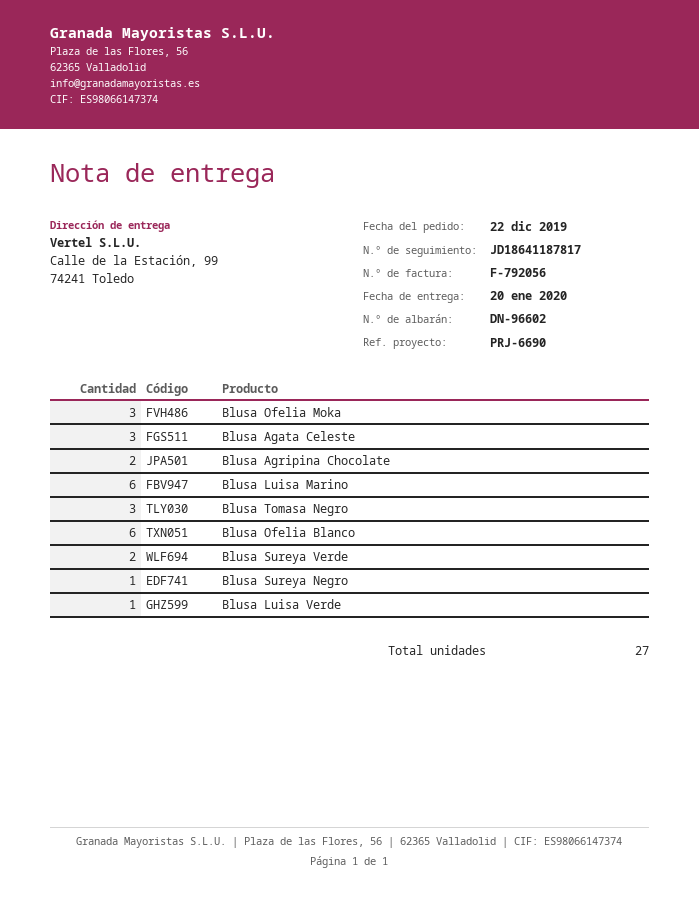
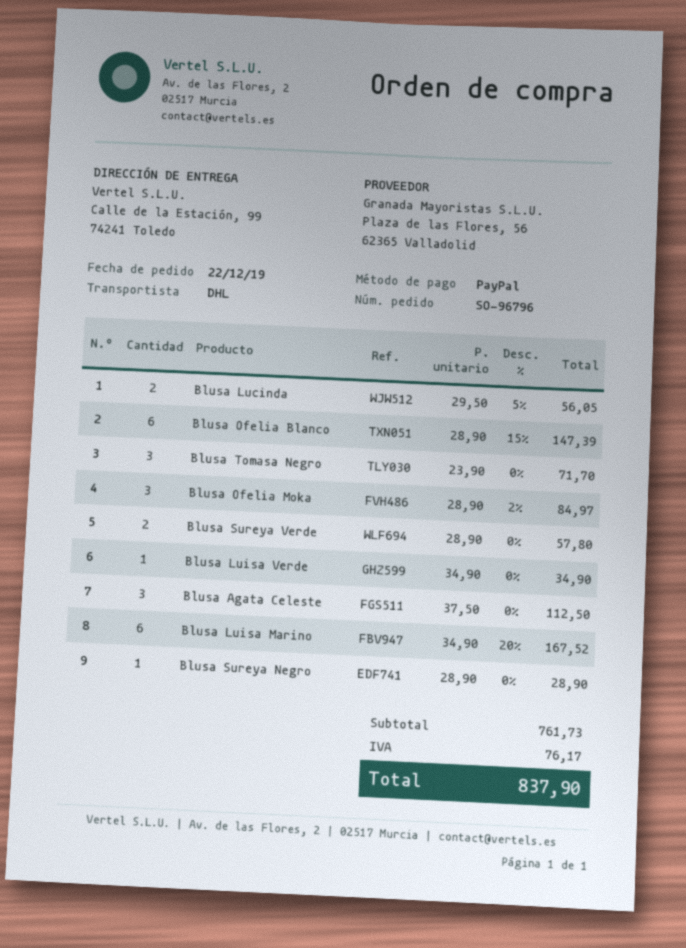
Blusa Agripina Chocolate: 2 -> none
Blusa Lucinda: none -> 2

